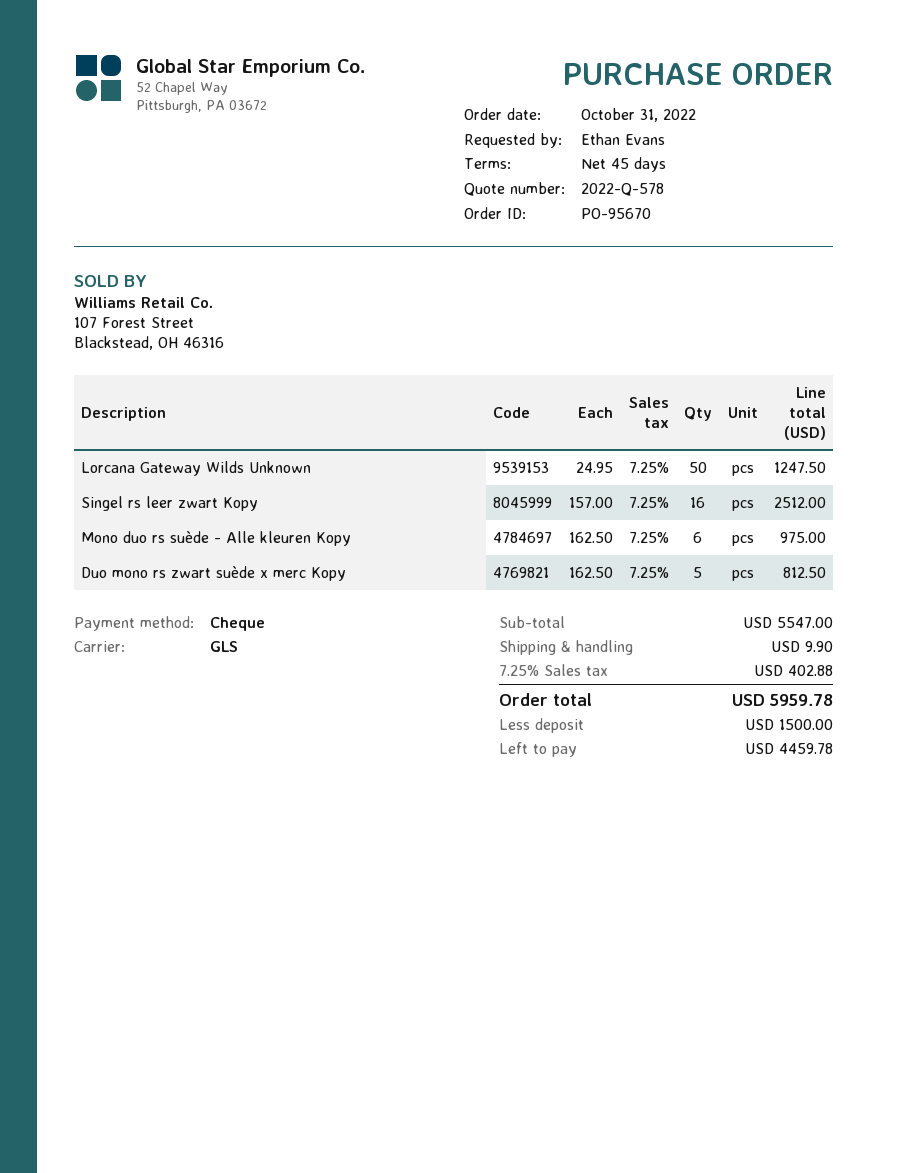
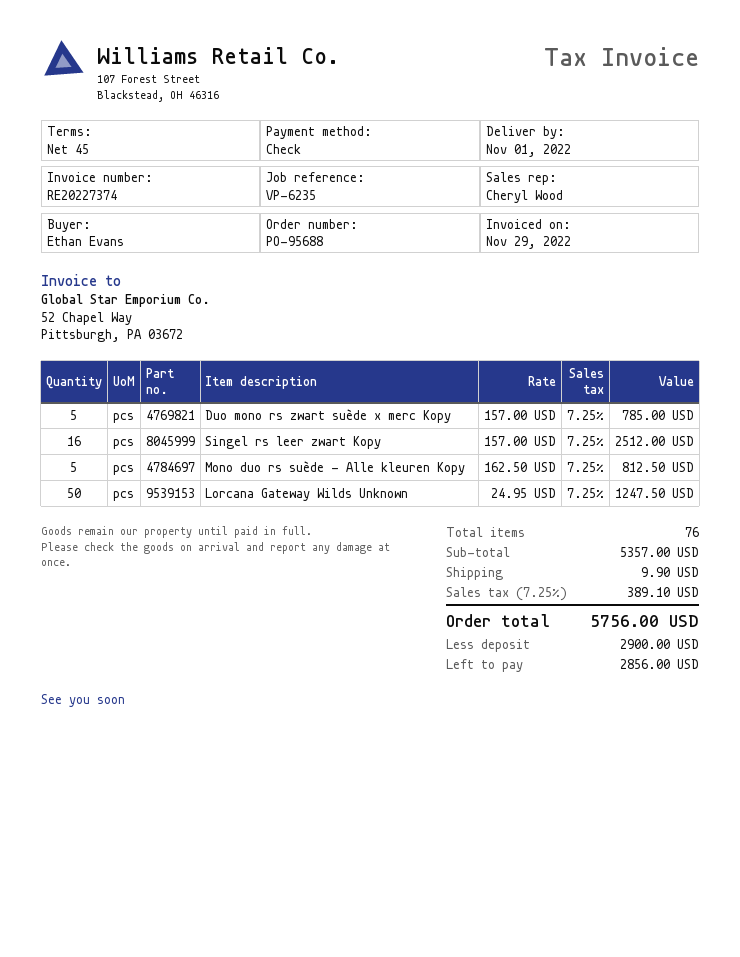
order number: PO-95670 -> PO-95688
Mono duo rs suède - Alle kleuren Kopy: 6 x 162.50 = 975.00 -> 5 x 162.50 = 812.50
Duo mono rs zwart suède x merc Kopy: 5 x 162.50 = 812.50 -> 5 x 157.00 = 785.00
subtotal: 5547.00 -> 5357.00
tax: 7.25% = 402.88 -> 7.25% = 389.10
total: 5959.78 -> 5756.00
deposit: 1500.00 -> 2900.00
balance: 4459.78 -> 2856.00

